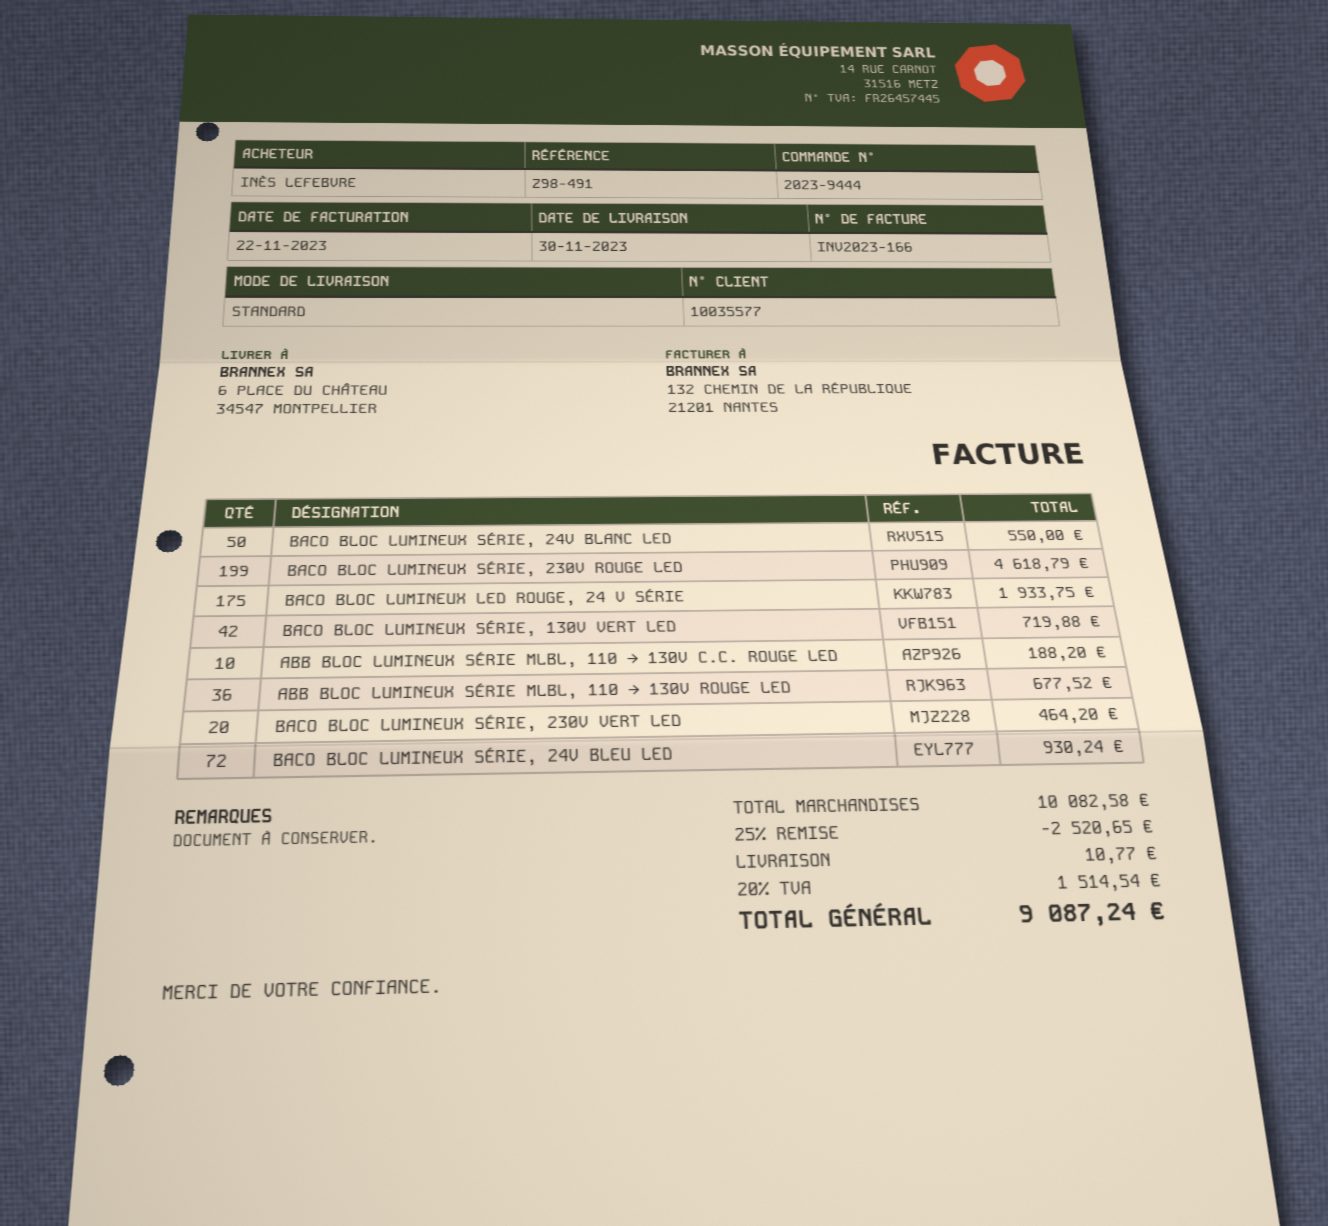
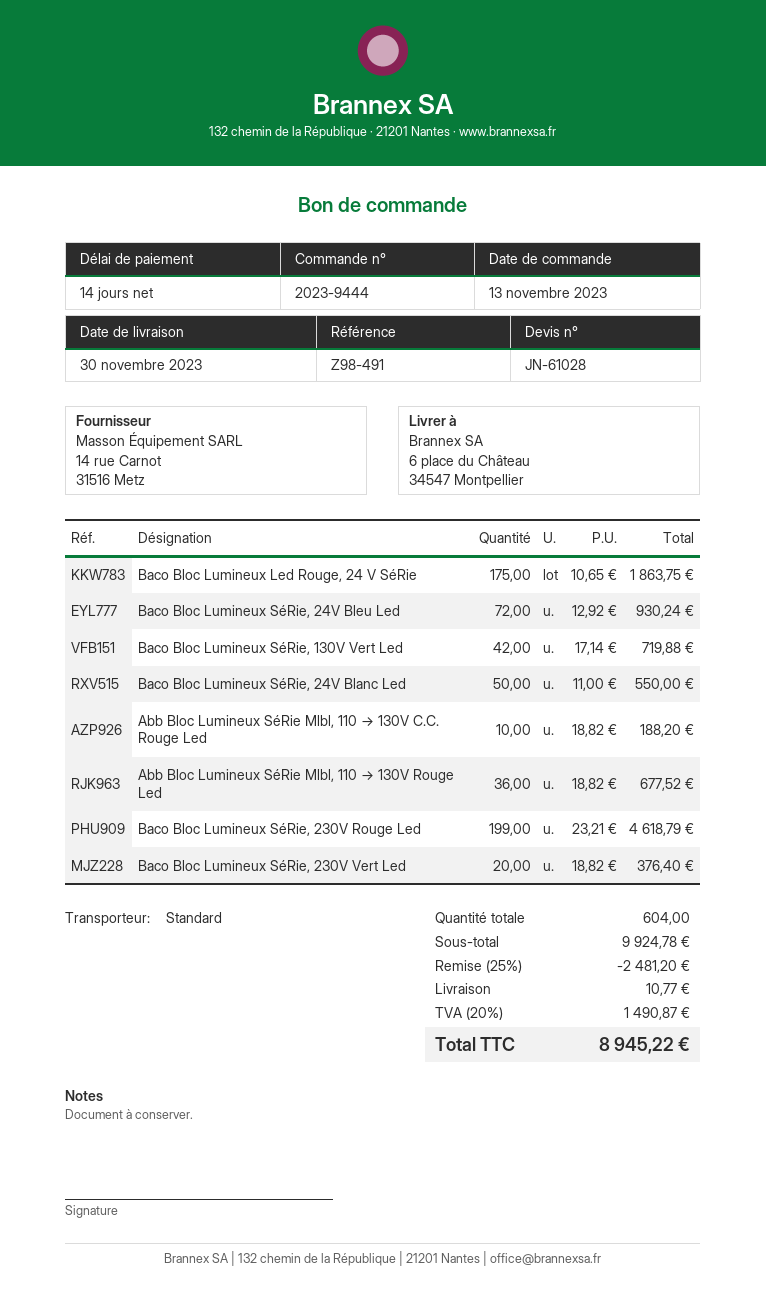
BACO BLOC LUMINEUX LED ROUGE, 24 V SÉRIE: 175 for 1933.75 -> 175 for 1863.75
BACO BLOC LUMINEUX SÉRIE, 230V VERT LED: 20 for 464.20 -> 20 for 376.40
subtotal: 10082.58 -> 9924.78
discount: 25% = 2520.65 -> 25% = 2481.20
tax: 20% = 1514.54 -> 20% = 1490.87
total: 9087.24 -> 8945.22

